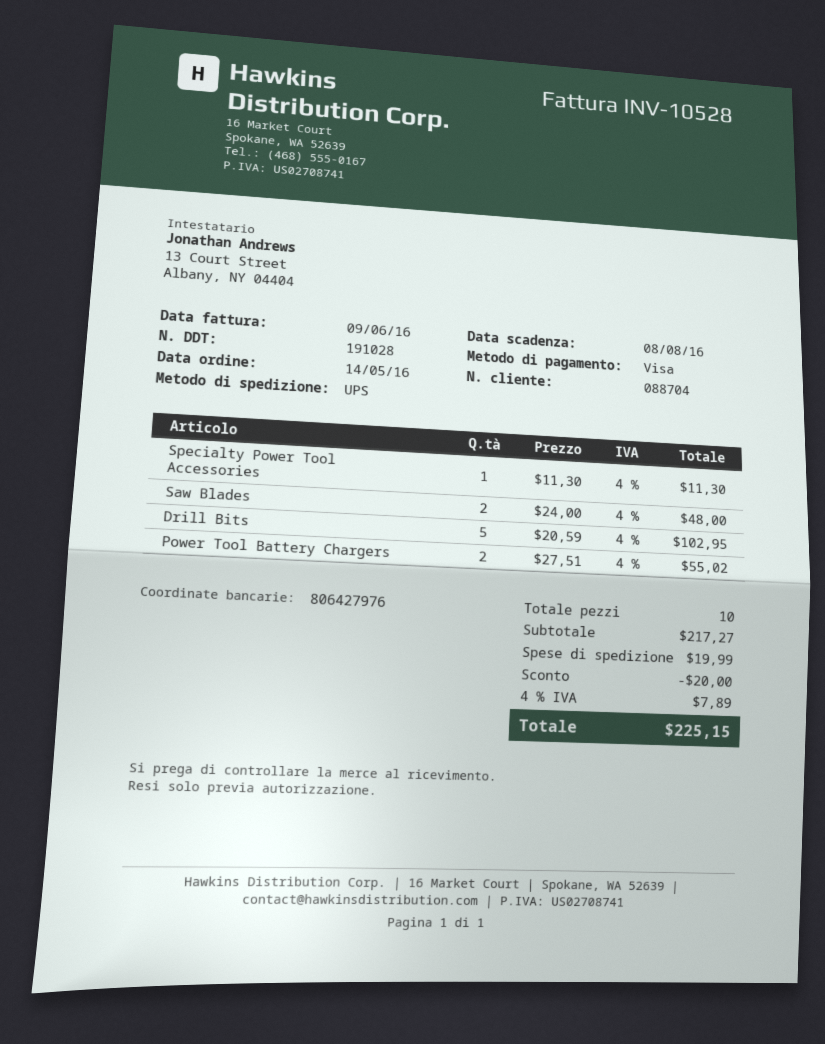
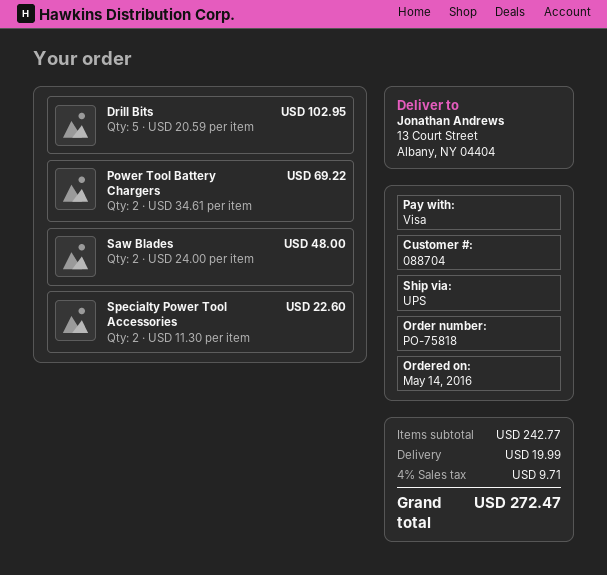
Specialty Power Tool Accessories: 1 x 11.30 = 11.30 -> 2 x 11.30 = 22.60
Power Tool Battery Chargers: 2 x 27.51 = 55.02 -> 2 x 34.61 = 69.22
subtotal: 217.27 -> 242.77
discount: 20.00 -> none
tax: 4% = 7.89 -> 4% = 9.71
total: 225.15 -> 272.47

